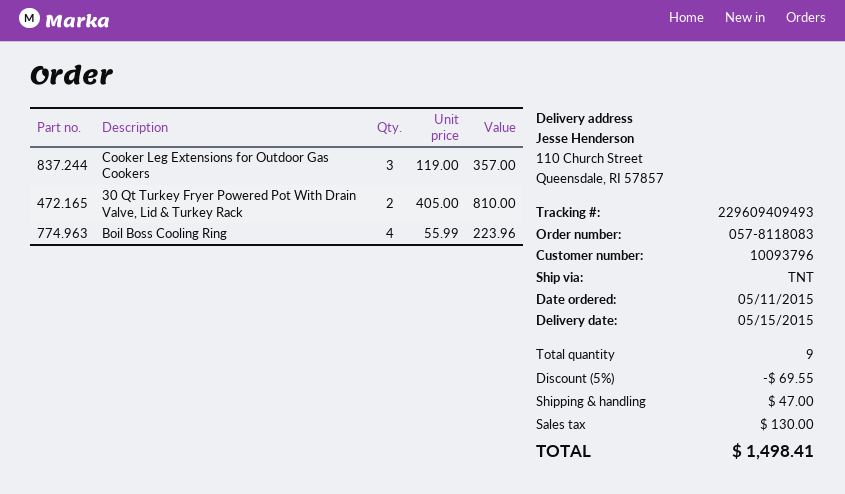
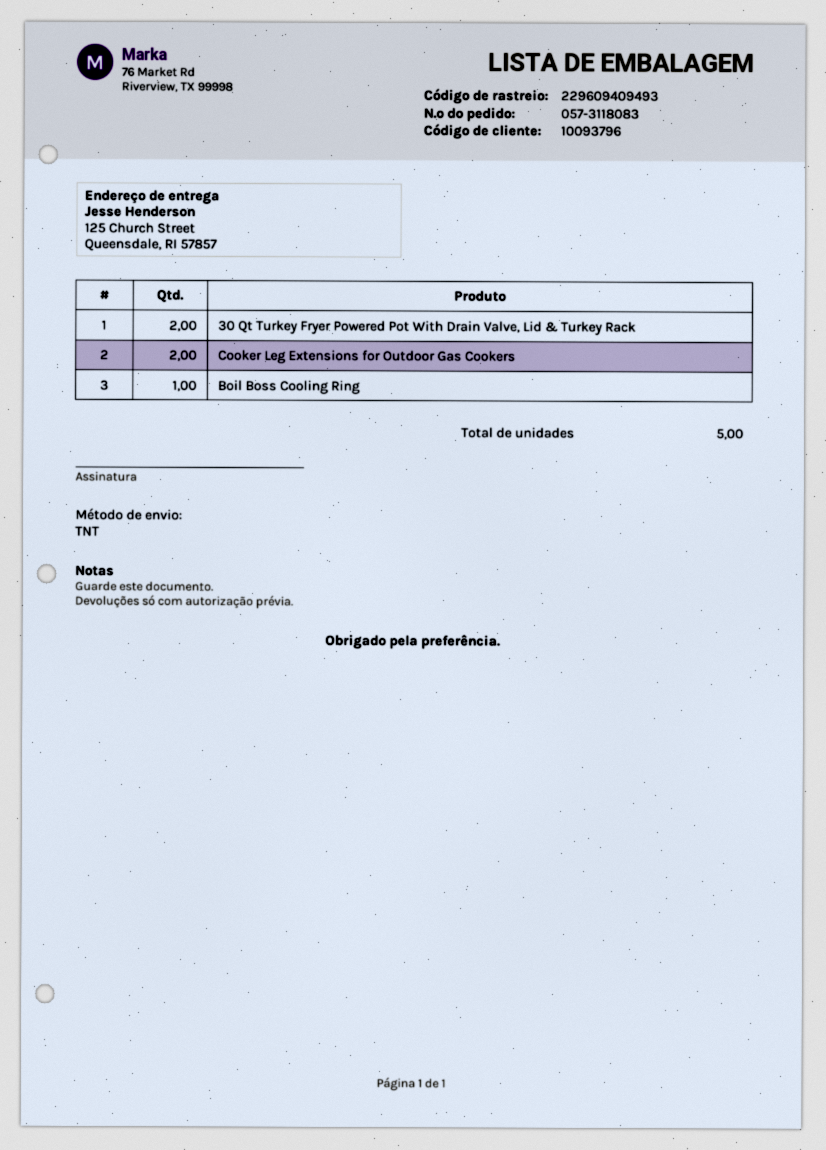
order number: 057-8118083 -> 057-3118083
ship to: 110 Church Street, Queensdale, RI 57857 -> 125 Church Street, Queensdale, RI 57857
Cooker Leg Extensions for Outdoor Gas Cookers: 3 -> 2
Boil Boss Cooling Ring: 4 -> 1
total quantity: 9 -> 5

